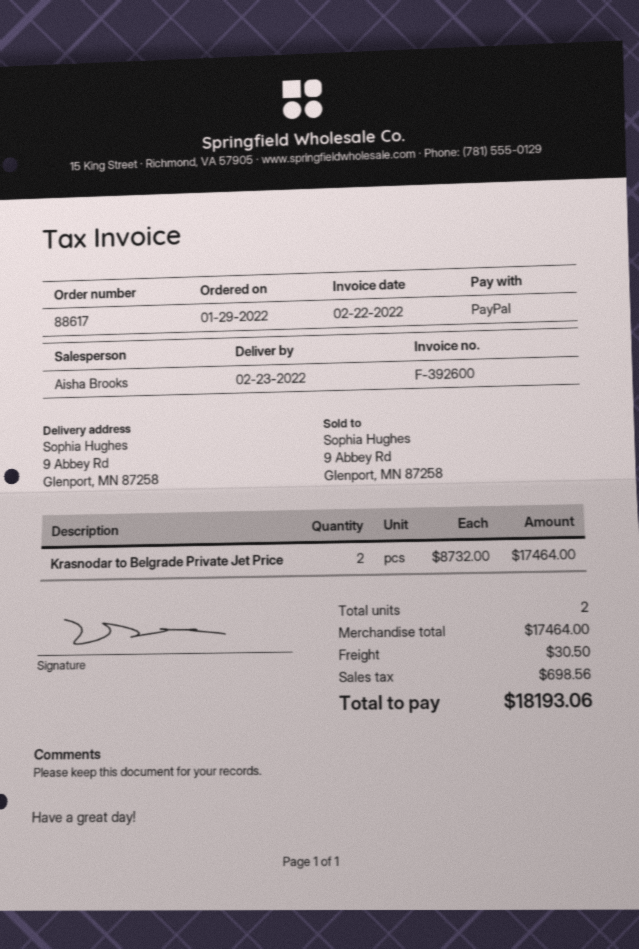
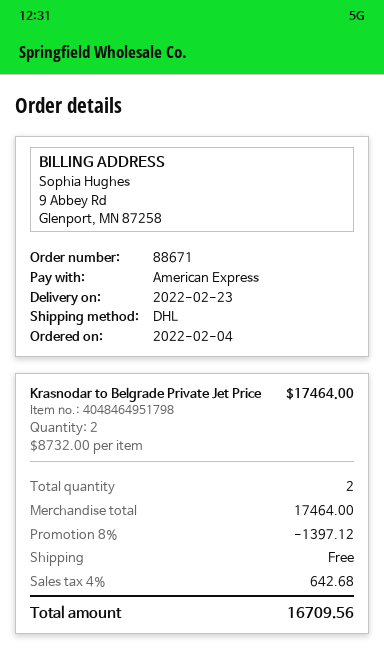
order number: 88617 -> 88671
order date: 2022-01-29 -> 2022-02-04
payment method: PayPal -> American Express
discount: none -> 8% = 1397.12
shipping: 30.50 -> 0.00
tax: 698.56 -> 642.68
total: 18193.06 -> 16709.56

